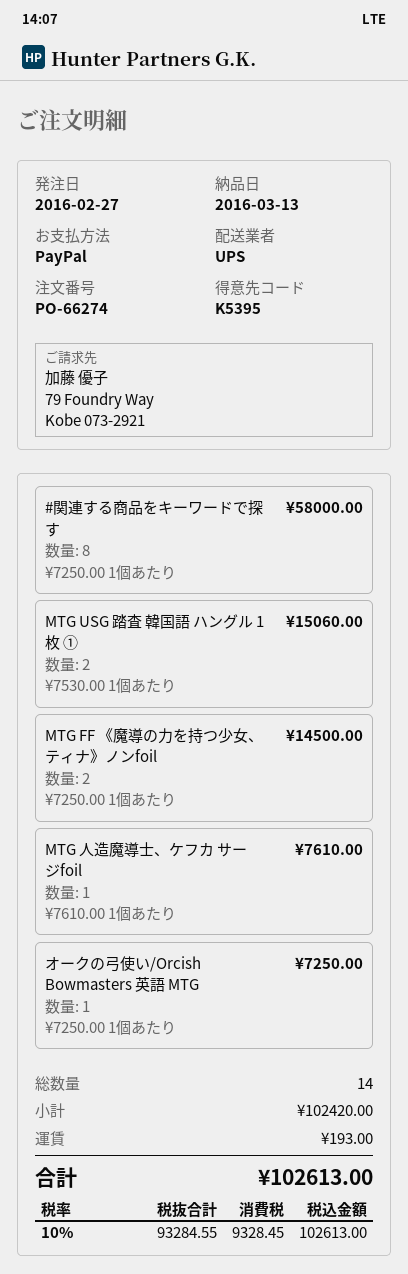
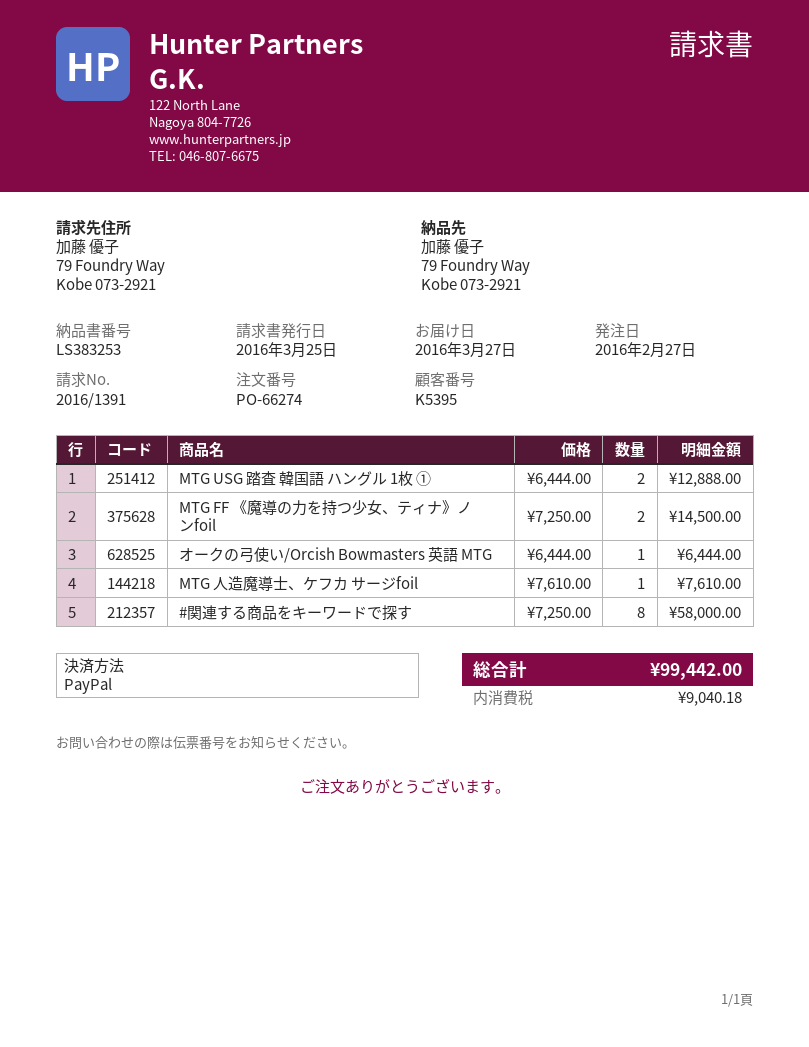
delivery date: 2016-03-13 -> 2016-03-27
MTG USG 踏査 韓国語 ハングル 1枚 ①: 2 x 7530.00 = 15060.00 -> 2 x 6444.00 = 12888.00
オークの弓使い/Orcish Bowmasters 英語 MTG: 1 x 7250.00 = 7250.00 -> 1 x 6444.00 = 6444.00
shipping: 193.00 -> none
tax: 9328.45 -> 9040.18
total: 102613.00 -> 99442.00

